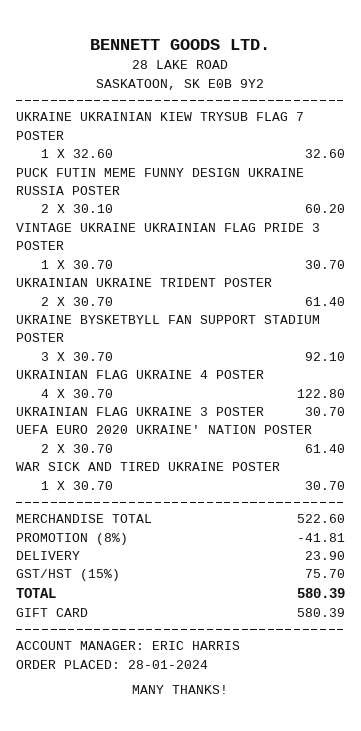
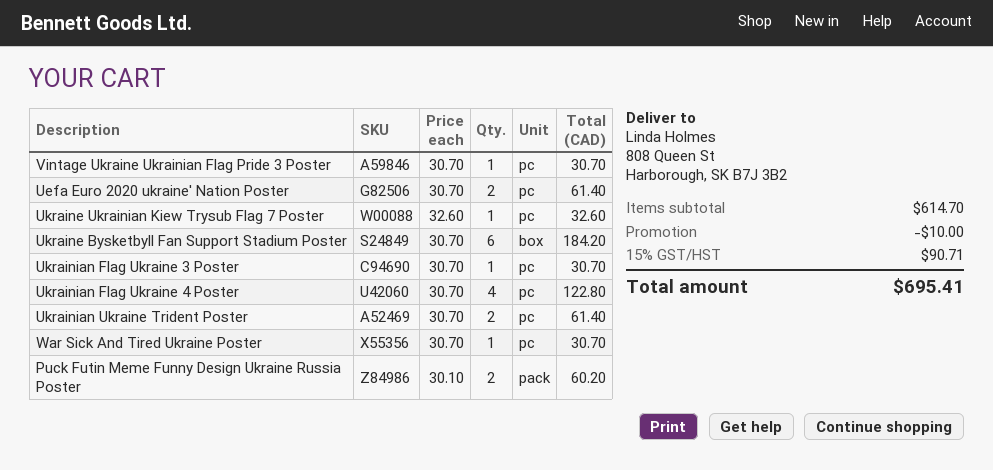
UKRAINE BYSKETBYLL FAN SUPPORT STADIUM POSTER: 3 x 30.70 = 92.10 -> 6 x 30.70 = 184.20
subtotal: 522.60 -> 614.70
discount: 41.81 -> 10.00
shipping: 23.90 -> none
tax: 15% = 75.70 -> 15% = 90.71
total: 580.39 -> 695.41

